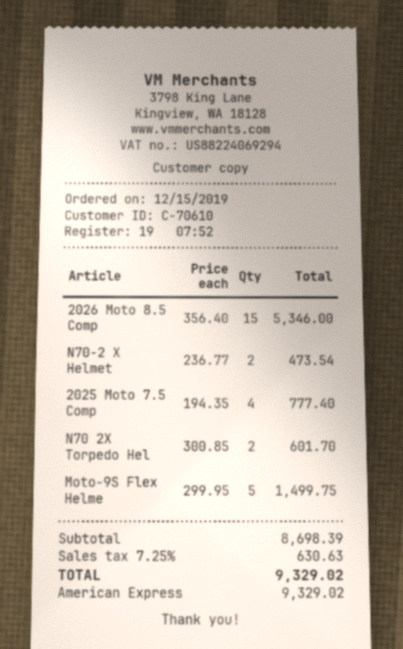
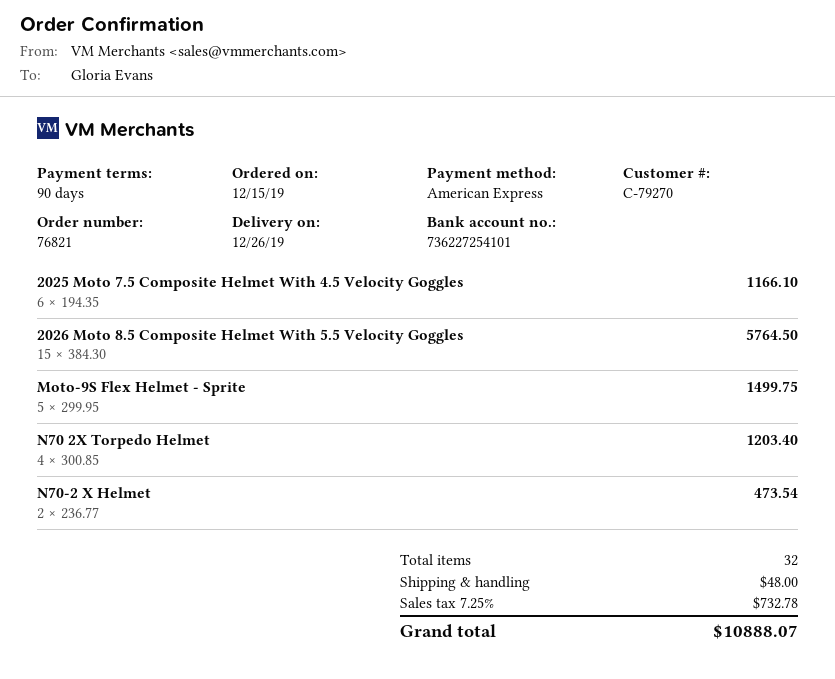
customer number: C-70610 -> C-79270
2026 Moto 8.5 Comp: 15 x 356.40 = 5346.00 -> 15 x 384.30 = 5764.50
2025 Moto 7.5 Comp: 4 x 194.35 = 777.40 -> 6 x 194.35 = 1166.10
N70 2X Torpedo Hel: 2 x 300.85 = 601.70 -> 4 x 300.85 = 1203.40
shipping: none -> 48.00
tax: 7.25% = 630.63 -> 7.25% = 732.78
total: 9329.02 -> 10888.07

